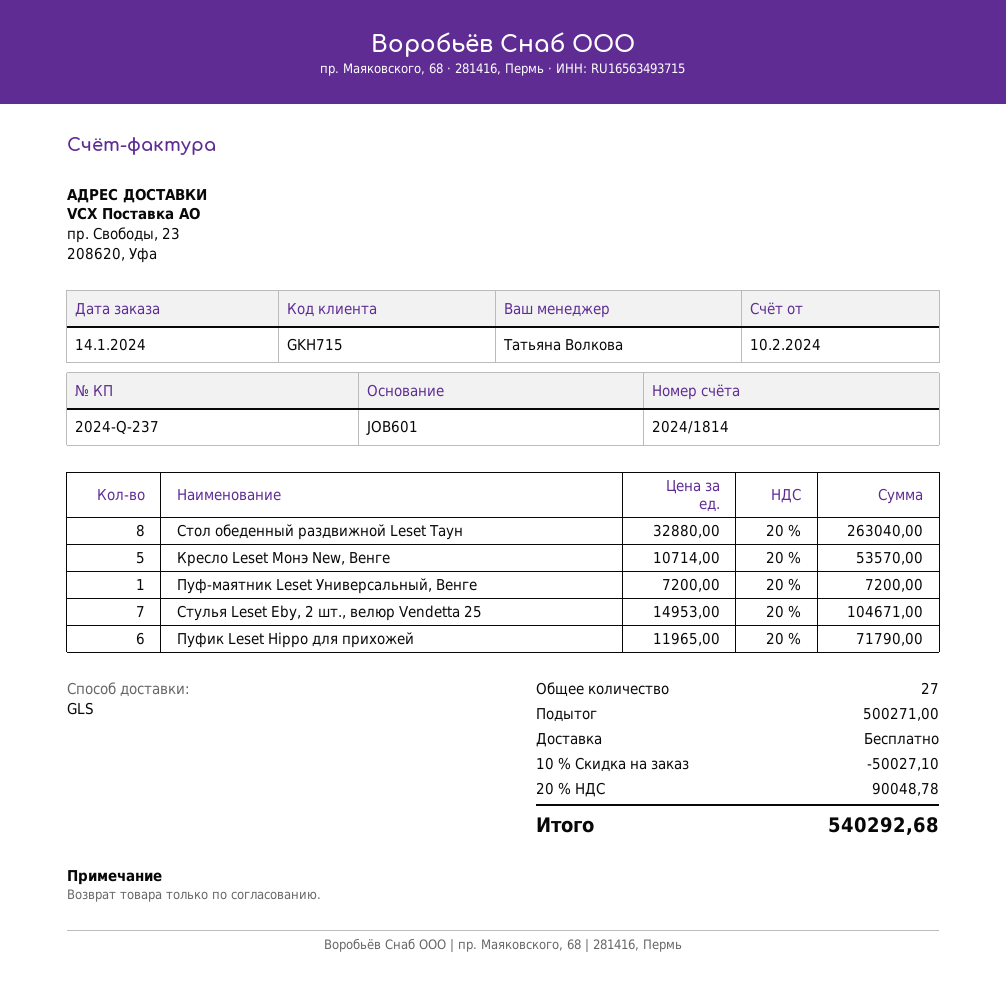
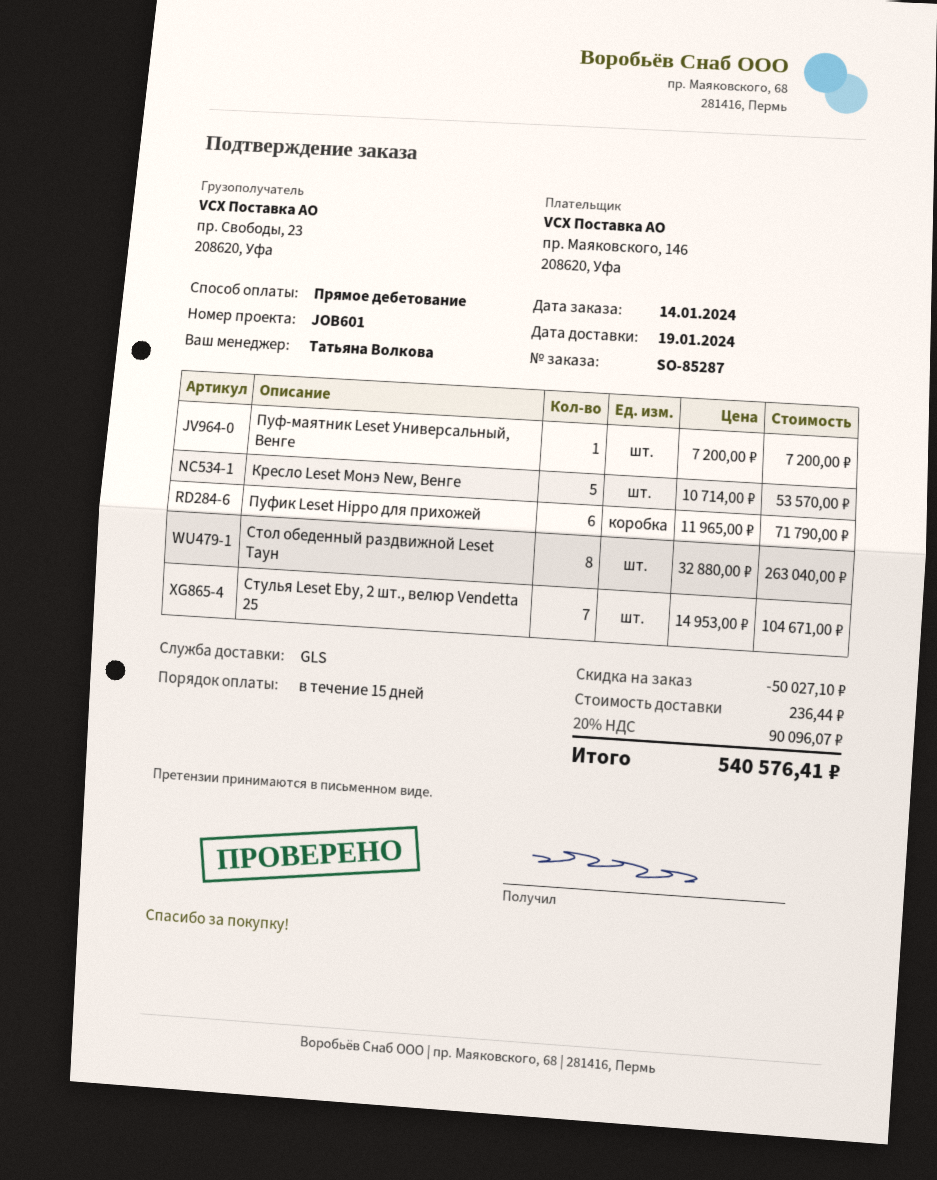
shipping: 0.00 -> 236.44
tax: 20% = 90048.78 -> 20% = 90096.07
total: 540292.68 -> 540576.41

